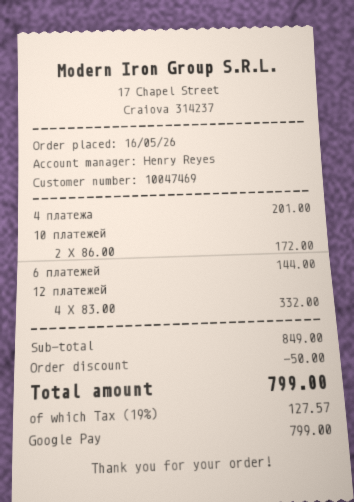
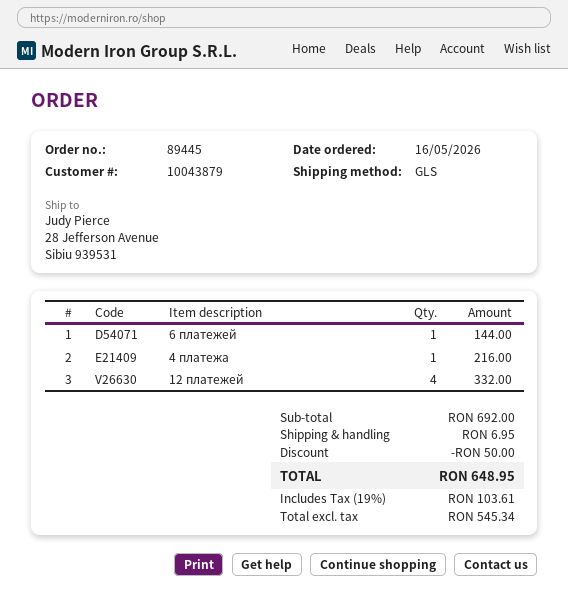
customer number: 10047469 -> 10043879
4 платежа: 1 for 201.00 -> 1 for 216.00
10 платежей: 2 for 172.00 -> none
subtotal: 849.00 -> 692.00
shipping: none -> 6.95
tax: 19% = 127.57 -> 19% = 103.61
total: 799.00 -> 648.95

